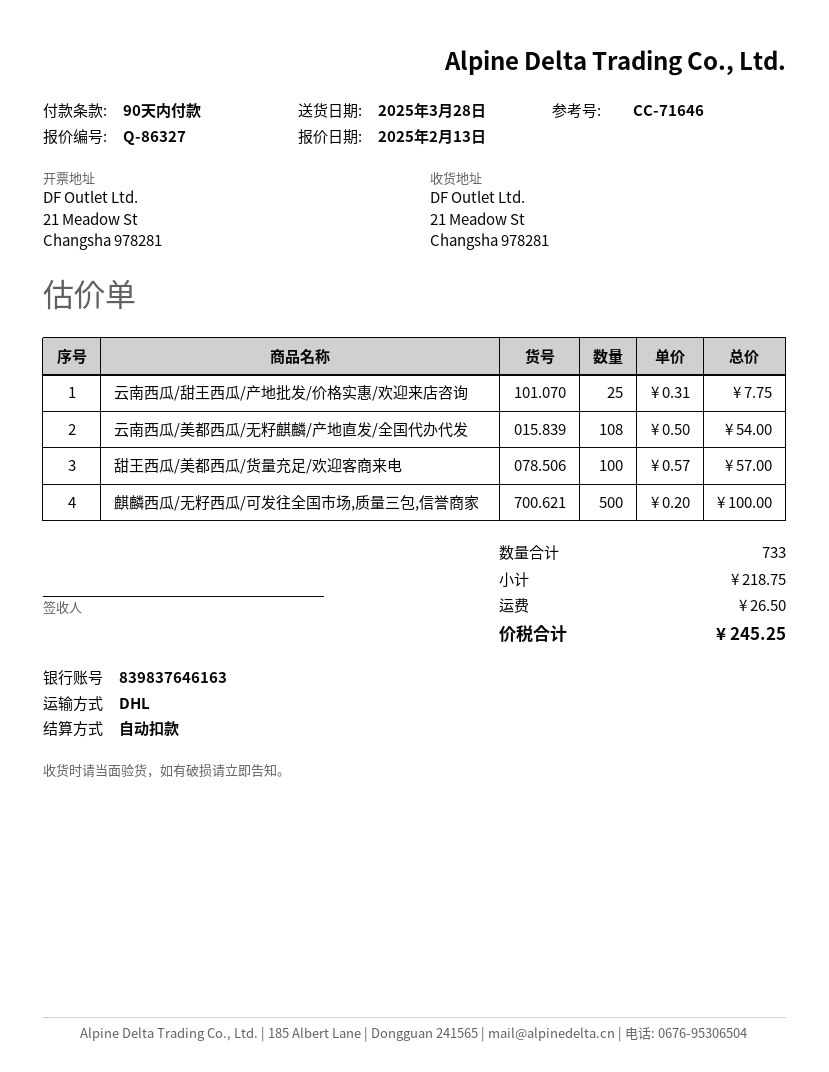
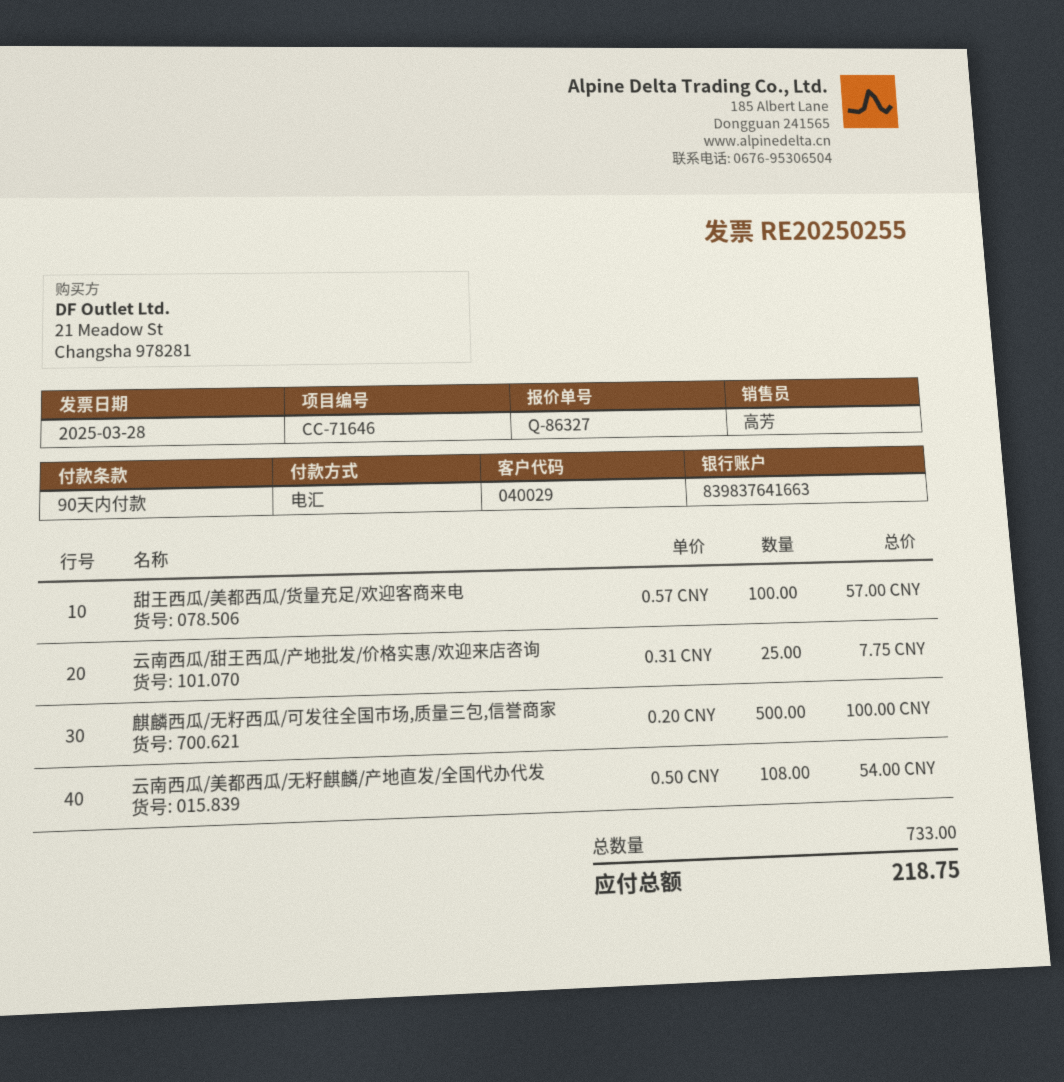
payment method: direct debit -> bank transfer
bank account: 839837646163 -> 839837641663
shipping: 26.50 -> none
total: 245.25 -> 218.75

